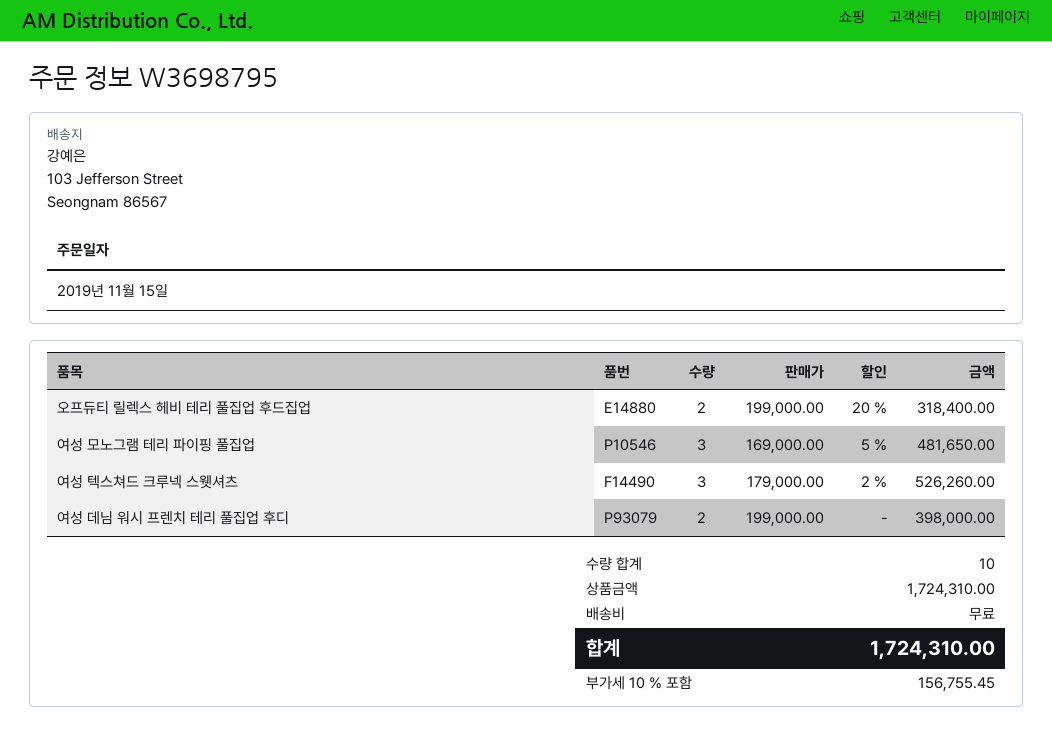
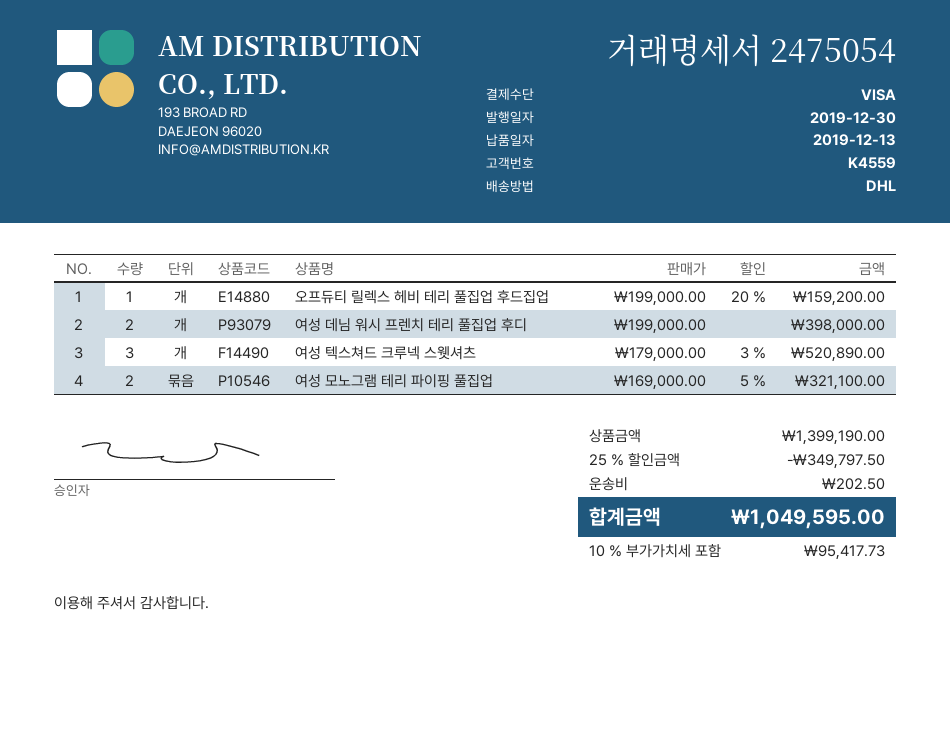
오프듀티 릴렉스 헤비 테리 풀집업 후드집업: 2 x 199000.00 - 20% = 318400.00 -> 1 x 199000.00 - 20% = 159200.00
여성 모노그램 테리 파이핑 풀집업: 3 x 169000.00 - 5% = 481650.00 -> 2 x 169000.00 - 5% = 321100.00
여성 텍스쳐드 크루넥 스웻셔츠: 3 x 179000.00 - 2% = 526260.00 -> 3 x 179000.00 - 3% = 520890.00
subtotal: 1724310.00 -> 1399190.00
discount: none -> 25% = 349797.50
shipping: 0.00 -> 202.50
tax: 10% = 156755.45 -> 10% = 95417.73
total: 1724310.00 -> 1049595.00

